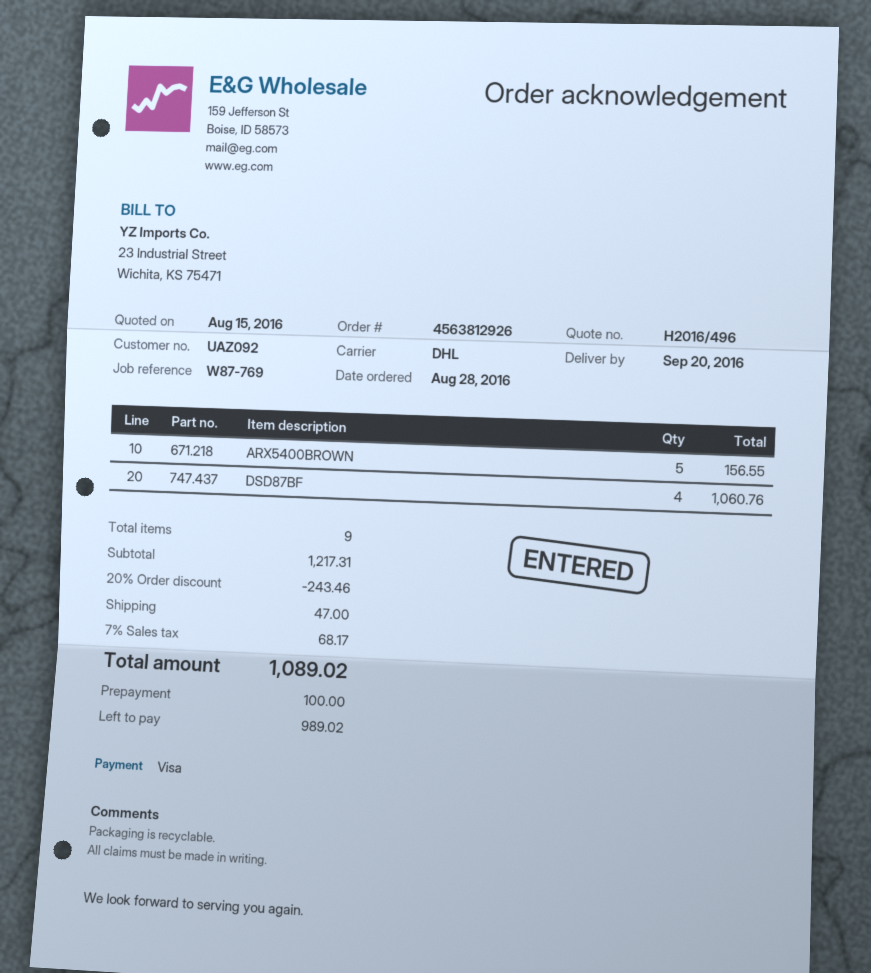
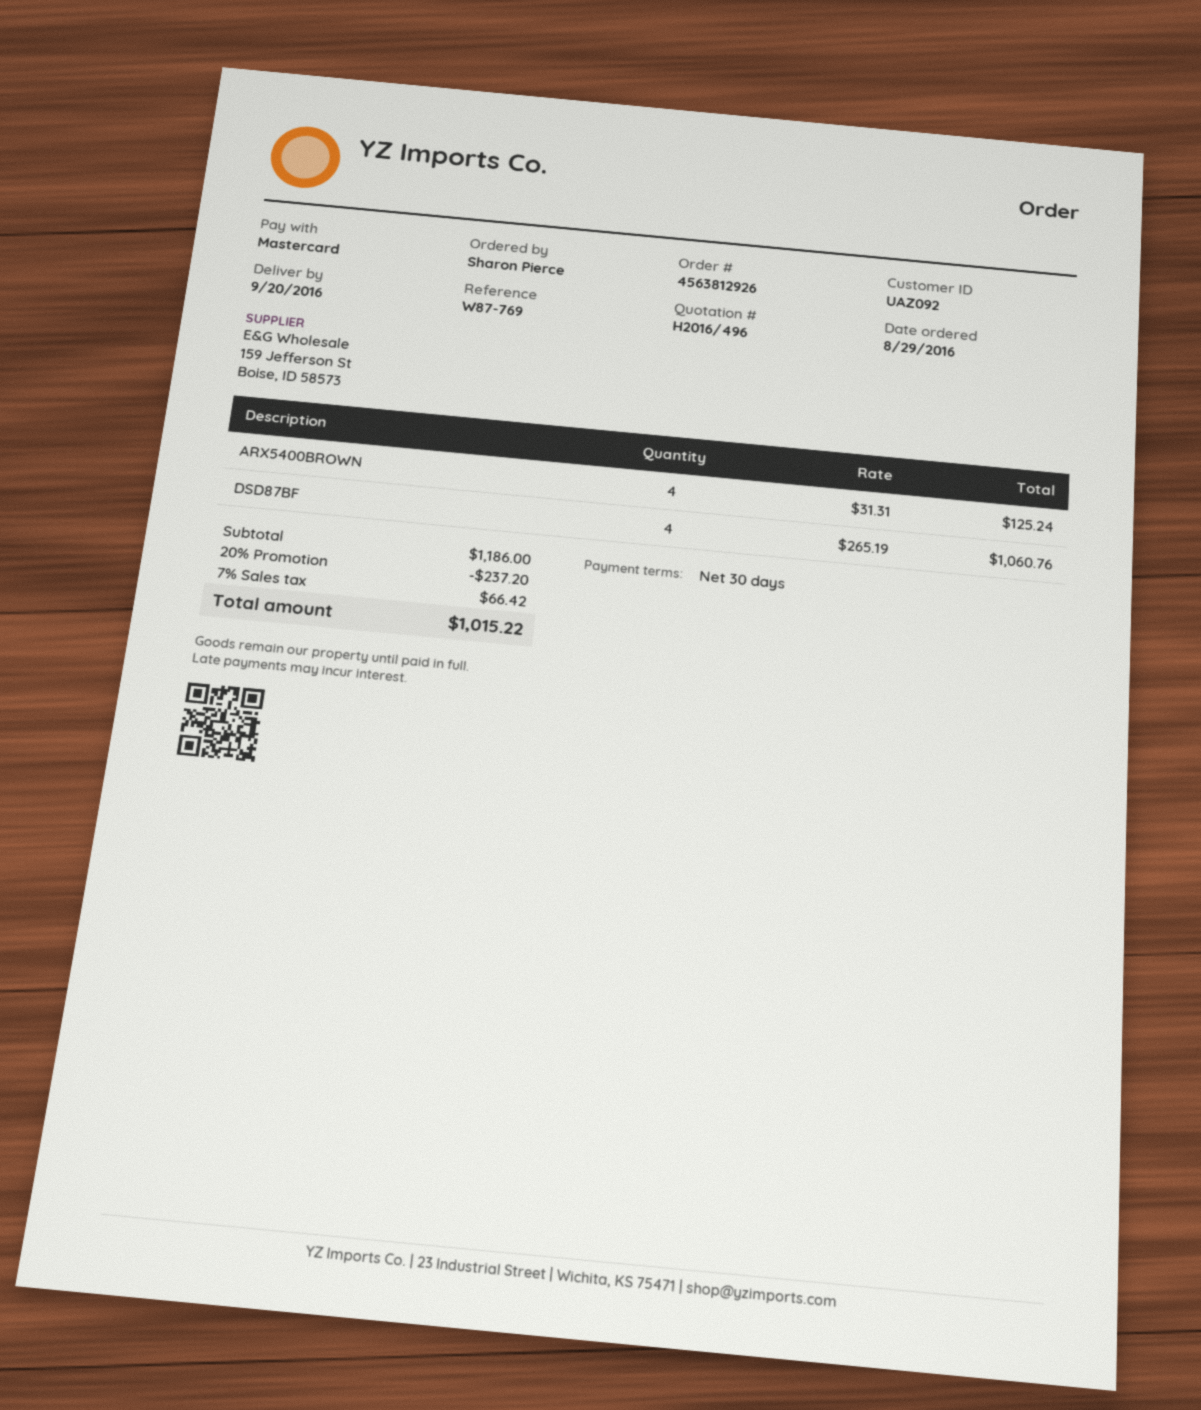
order date: 2016-08-28 -> 2016-08-29
payment method: Visa -> Mastercard
ARX5400BROWN: 5 for 156.55 -> 4 for 125.24
subtotal: 1217.31 -> 1186.00
discount: 20% = 243.46 -> 20% = 237.20
shipping: 47.00 -> none
tax: 7% = 68.17 -> 7% = 66.42
total: 1089.02 -> 1015.22

